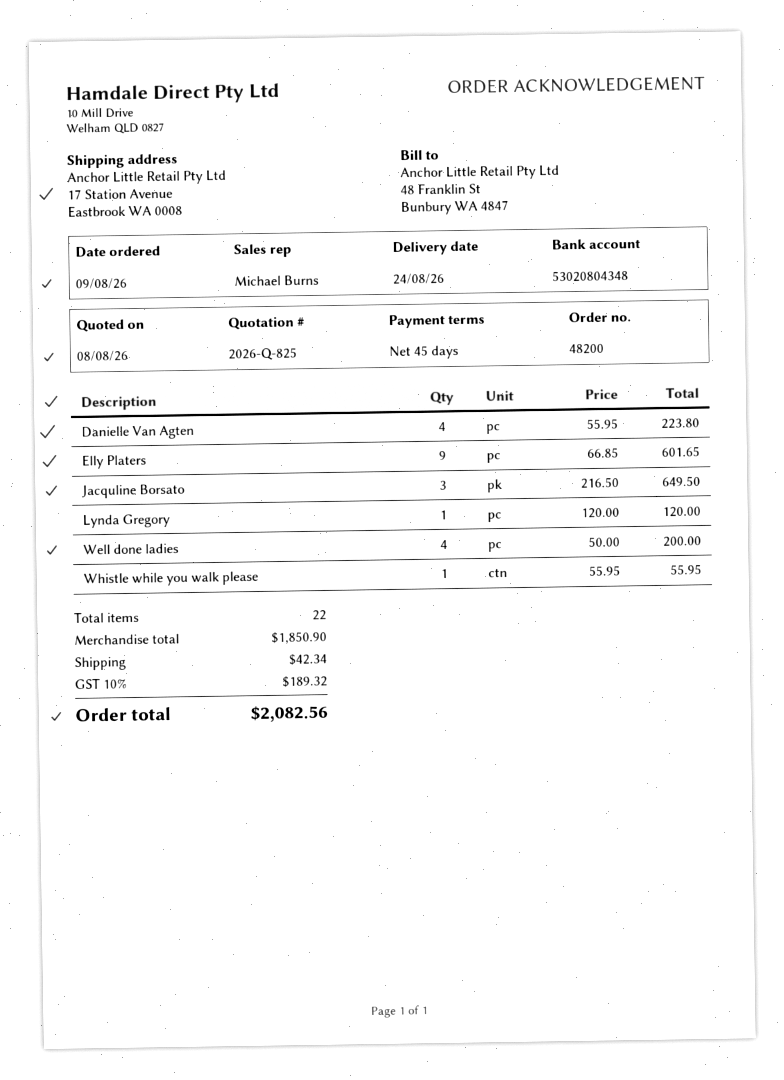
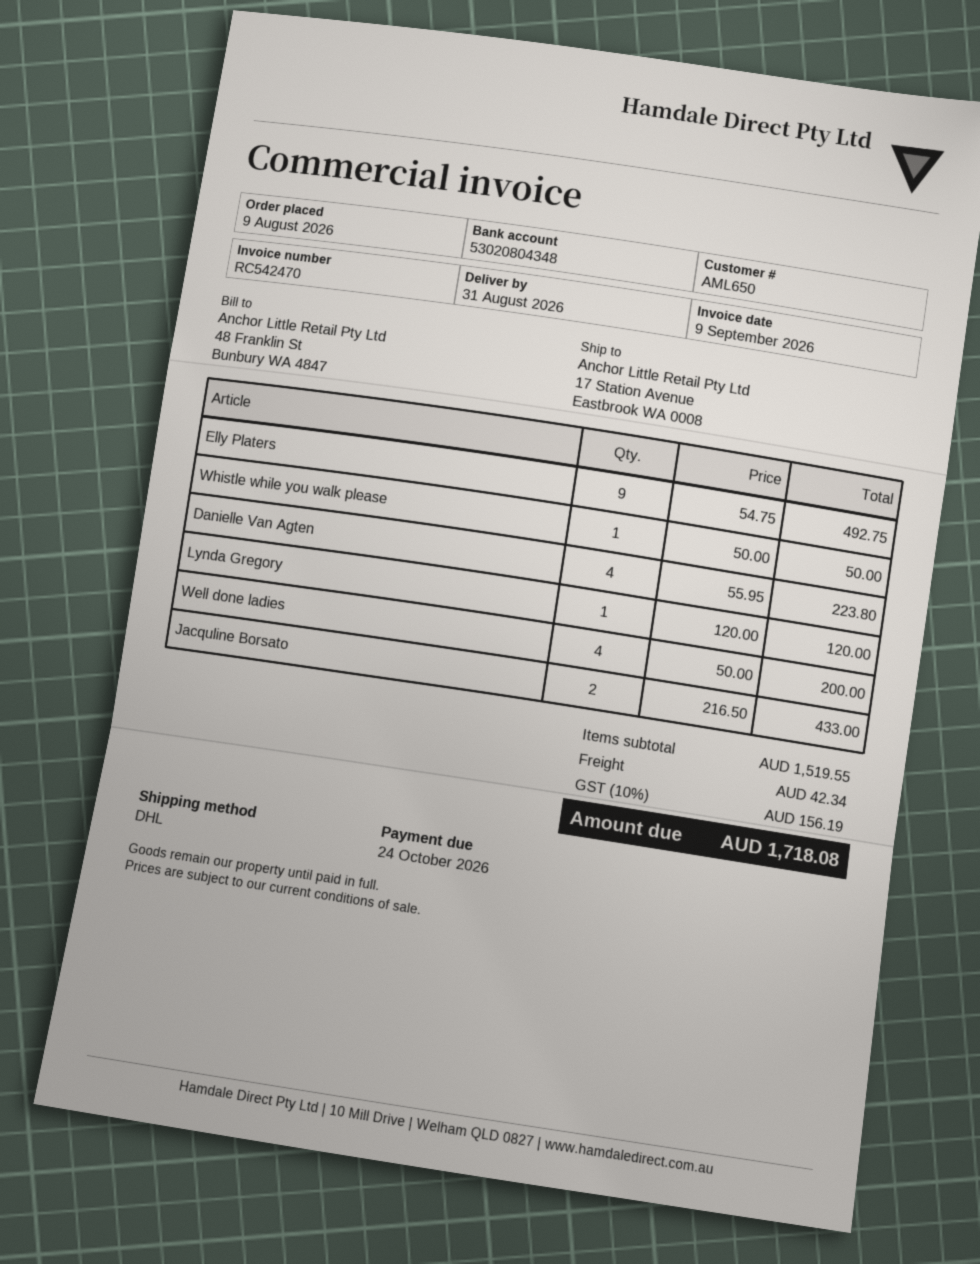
delivery date: 2026-08-24 -> 2026-08-31
Elly Platers: 9 x 66.85 = 601.65 -> 9 x 54.75 = 492.75
Jacquline Borsato: 3 x 216.50 = 649.50 -> 2 x 216.50 = 433.00
Whistle while you walk please: 1 x 55.95 = 55.95 -> 1 x 50.00 = 50.00
subtotal: 1850.90 -> 1519.55
tax: 10% = 189.32 -> 10% = 156.19
total: 2082.56 -> 1718.08

